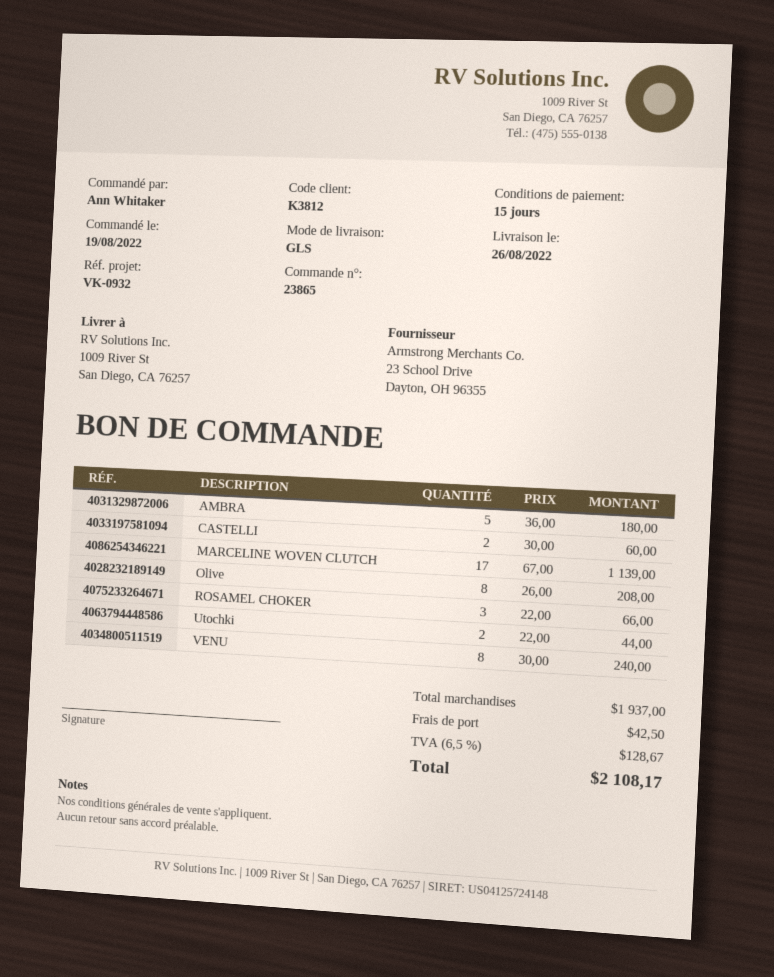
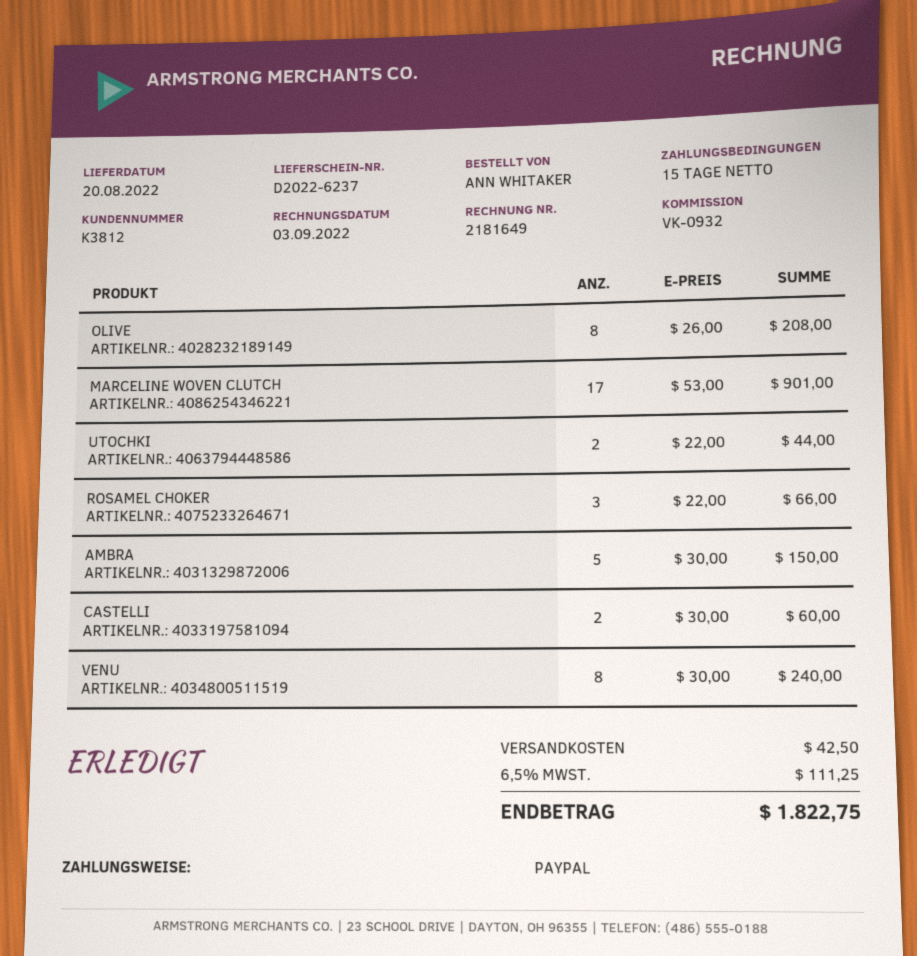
delivery date: 2022-08-26 -> 2022-08-20
AMBRA: 5 x 36.00 = 180.00 -> 5 x 30.00 = 150.00
MARCELINE WOVEN CLUTCH: 17 x 67.00 = 1139.00 -> 17 x 53.00 = 901.00
tax: 6.5% = 128.67 -> 6.5% = 111.25
total: 2108.17 -> 1822.75

